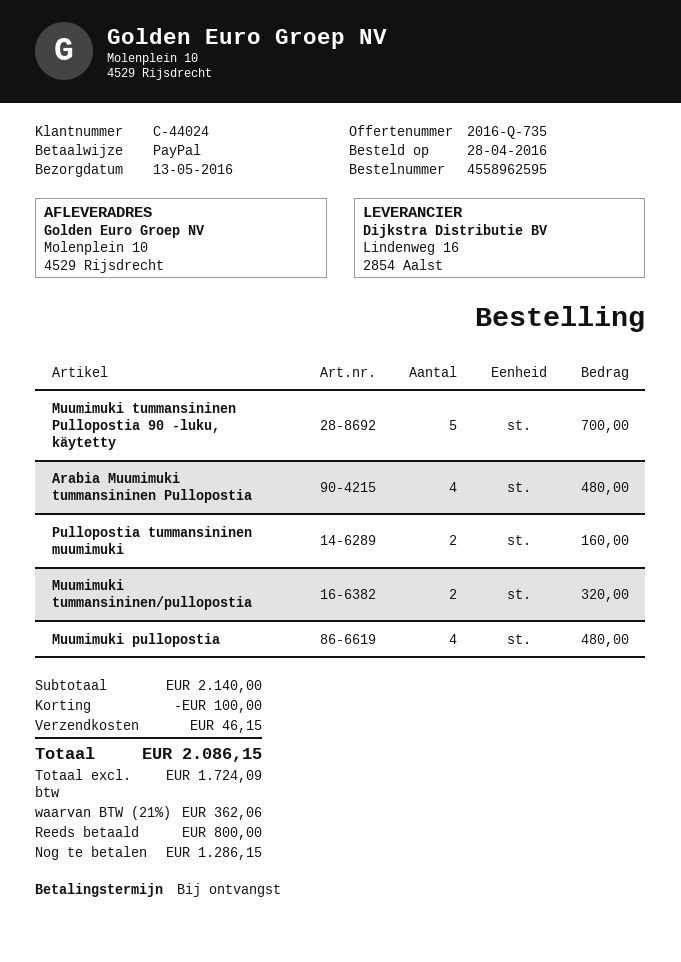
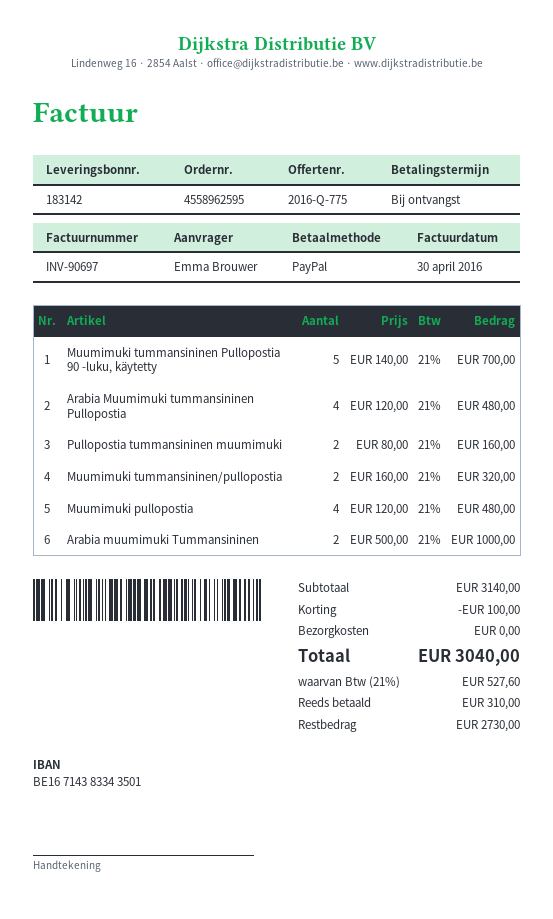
quote number: 2016-Q-735 -> 2016-Q-775
Arabia muumimuki Tummansininen: none -> 2 for 1000.00
subtotal: 2140.00 -> 3140.00
shipping: 46.15 -> 0.00
tax: 21% = 362.06 -> 21% = 527.60
total: 2086.15 -> 3040.00
deposit: 800.00 -> 310.00
balance: 1286.15 -> 2730.00

